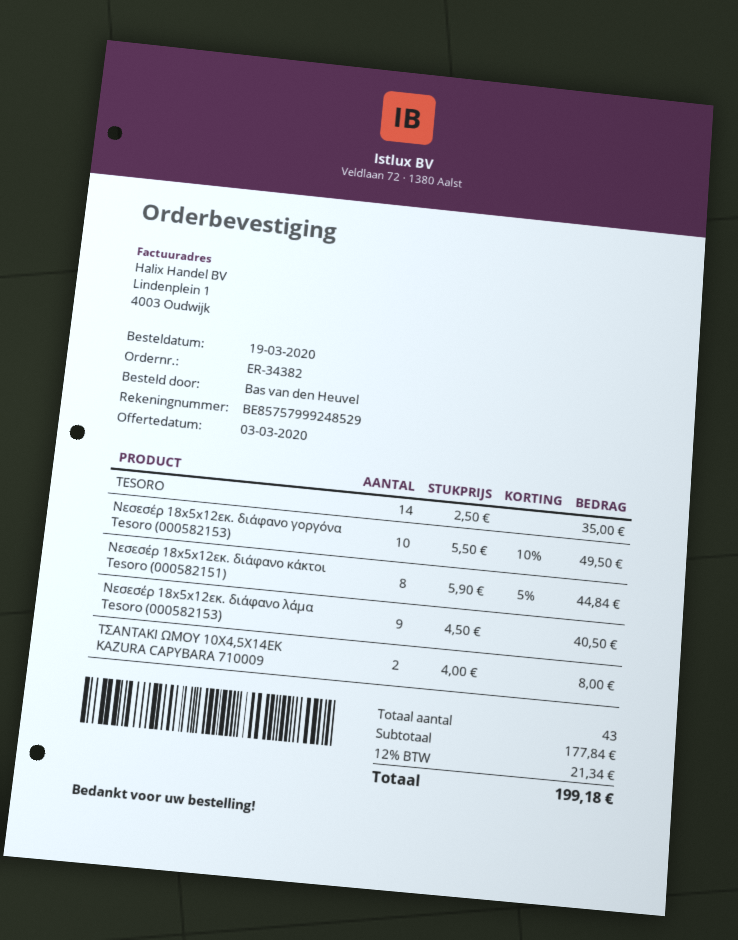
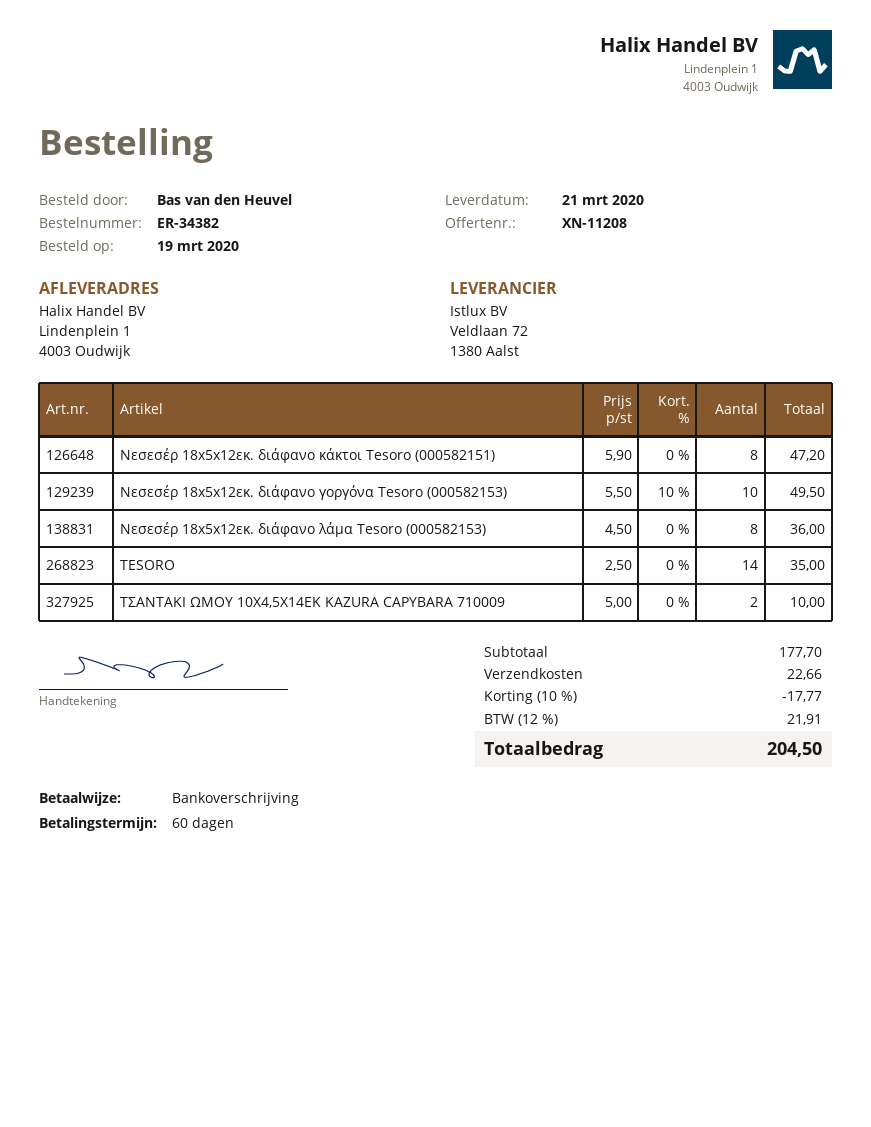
Νεσεσέρ 18x5x12εκ. διάφανο κάκτοι Tesoro (000582151): 8 x 5.90 - 5% = 44.84 -> 8 x 5.90 = 47.20
Νεσεσέρ 18x5x12εκ. διάφανο λάμα Tesoro (000582153): 9 x 4.50 = 40.50 -> 8 x 4.50 = 36.00
ΤΣΑΝΤΑΚΙ ΩΜΟΥ 10Χ4,5Χ14ΕΚ KAZURA CAPYBARA 710009: 2 x 4.00 = 8.00 -> 2 x 5.00 = 10.00
subtotal: 177.84 -> 177.70
discount: none -> 10% = 17.77
shipping: none -> 22.66
tax: 12% = 21.34 -> 12% = 21.91
total: 199.18 -> 204.50

